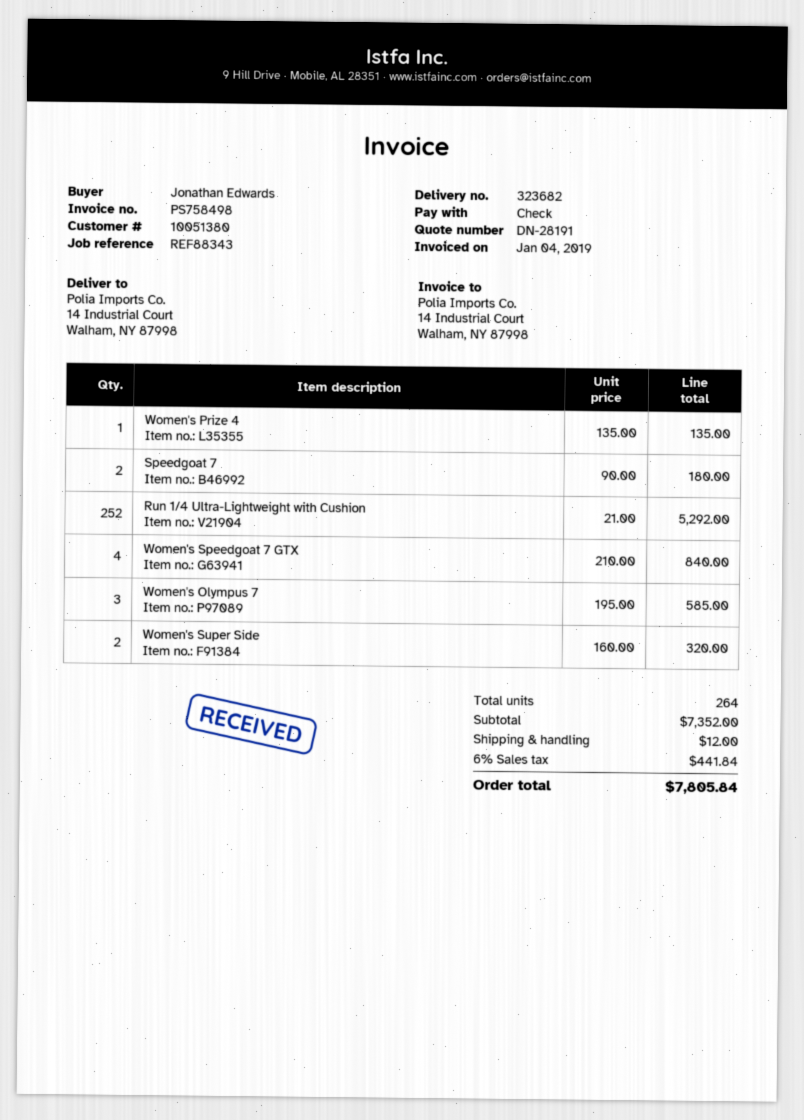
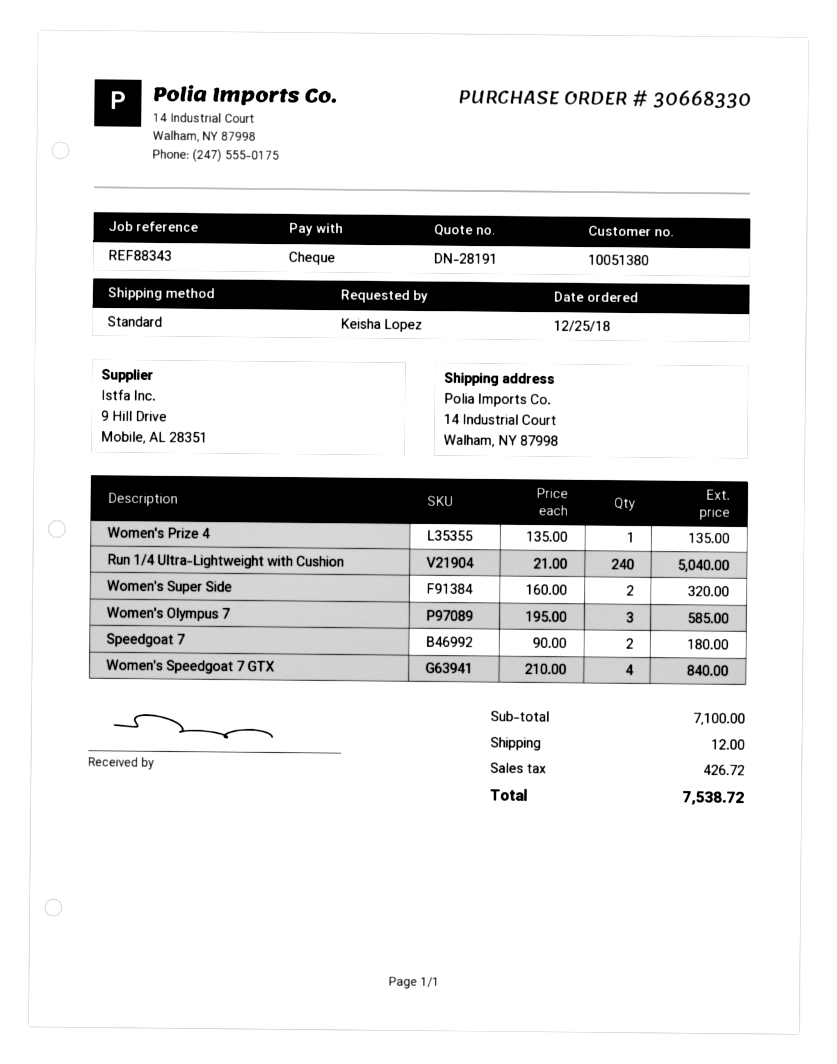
ordered by: Jonathan Edwards -> Keisha Lopez
Run 1/4 Ultra-Lightweight with Cushion: 252 x 21.00 = 5292.00 -> 240 x 21.00 = 5040.00
subtotal: 7352.00 -> 7100.00
tax: 441.84 -> 426.72
total: 7805.84 -> 7538.72

